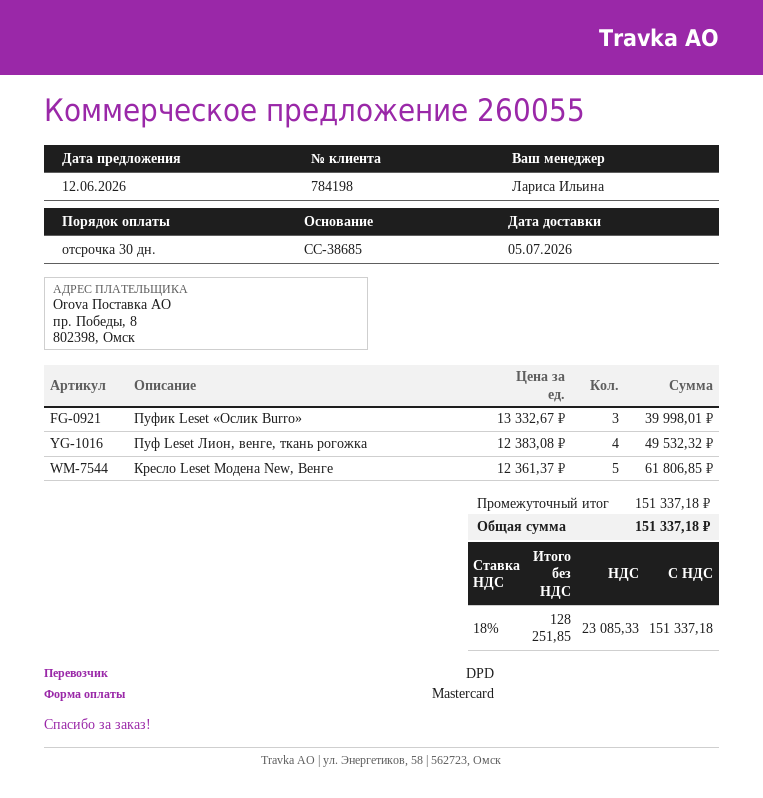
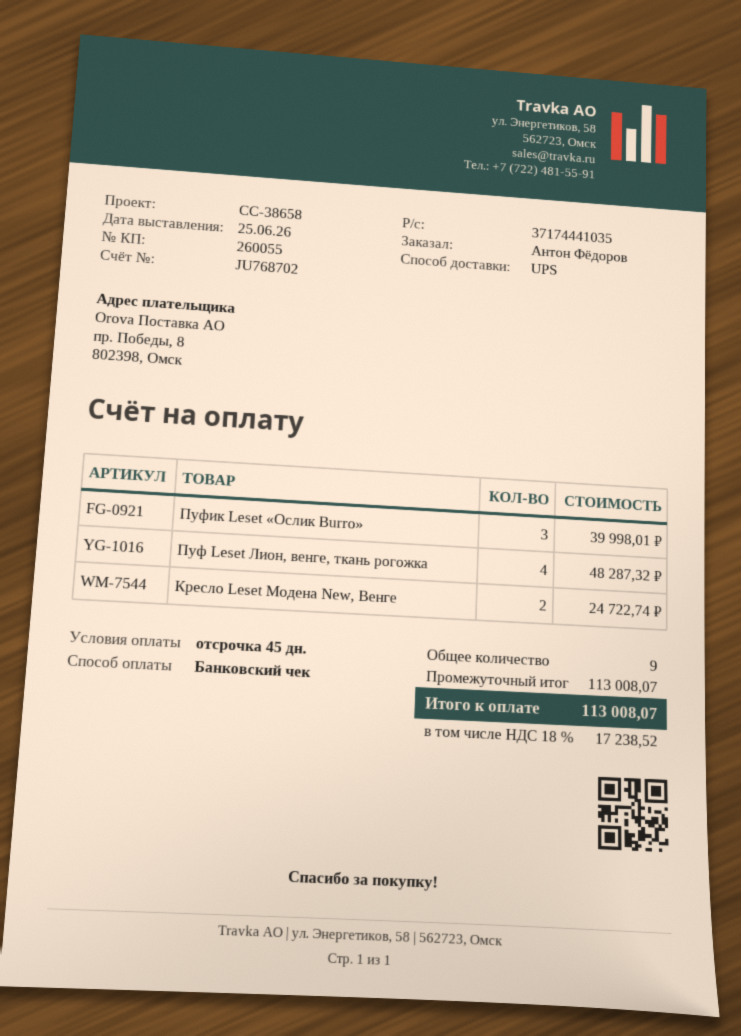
payment terms: 30 days -> 45 days
reference: CC-38685 -> CC-38658
payment method: Mastercard -> cheque
shipping method: DPD -> UPS
Пуф Leset Лион, венге, ткань рогожка: 4 for 49532.32 -> 4 for 48287.32
Кресло Leset Модена New, Венге: 5 for 61806.85 -> 2 for 24722.74
subtotal: 151337.18 -> 113008.07
tax: 18% = 23085.33 -> 18% = 17238.52
total: 151337.18 -> 113008.07

